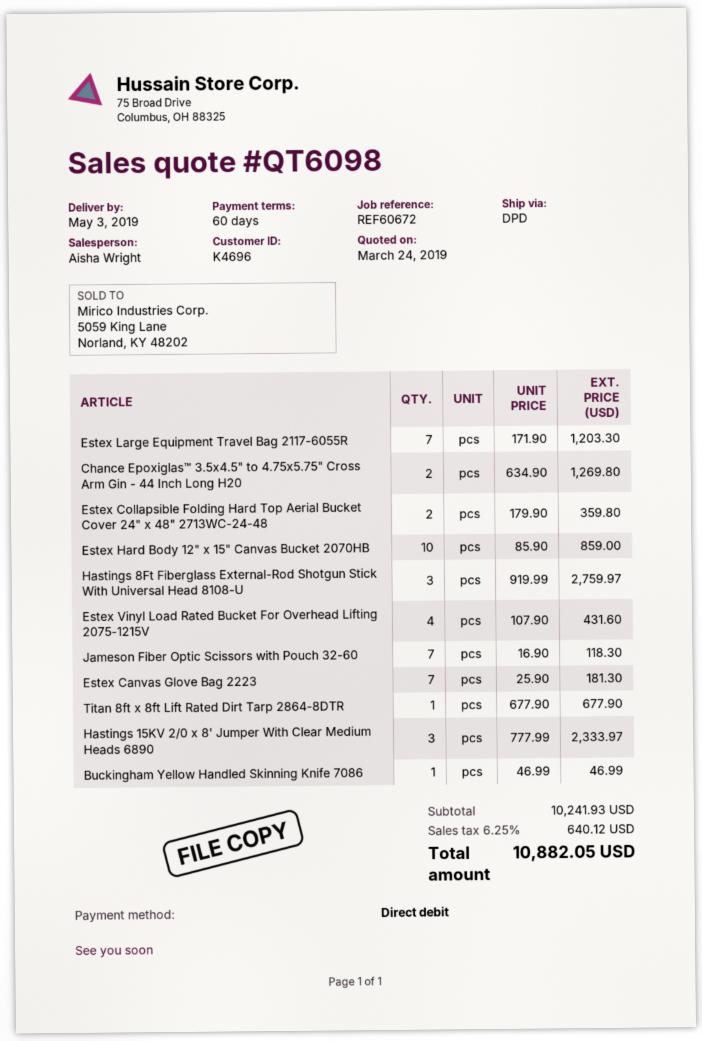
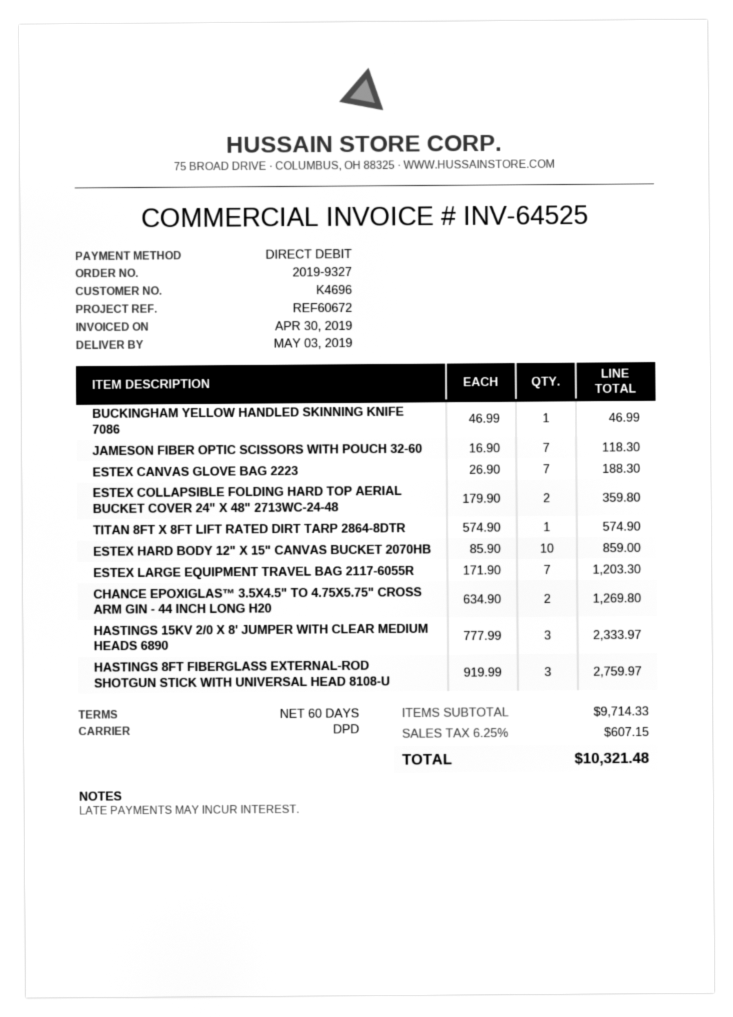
Estex Vinyl Load Rated Bucket For Overhead Lifting 2075-1215V: 4 x 107.90 = 431.60 -> none
Estex Canvas Glove Bag 2223: 7 x 25.90 = 181.30 -> 7 x 26.90 = 188.30
Titan 8ft x 8ft Lift Rated Dirt Tarp 2864-8DTR: 1 x 677.90 = 677.90 -> 1 x 574.90 = 574.90
subtotal: 10241.93 -> 9714.33
tax: 6.25% = 640.12 -> 6.25% = 607.15
total: 10882.05 -> 10321.48

